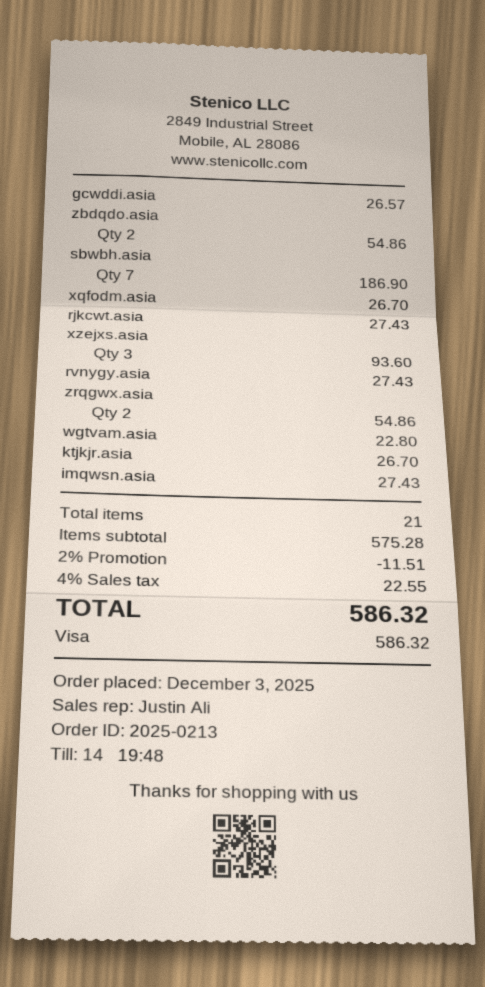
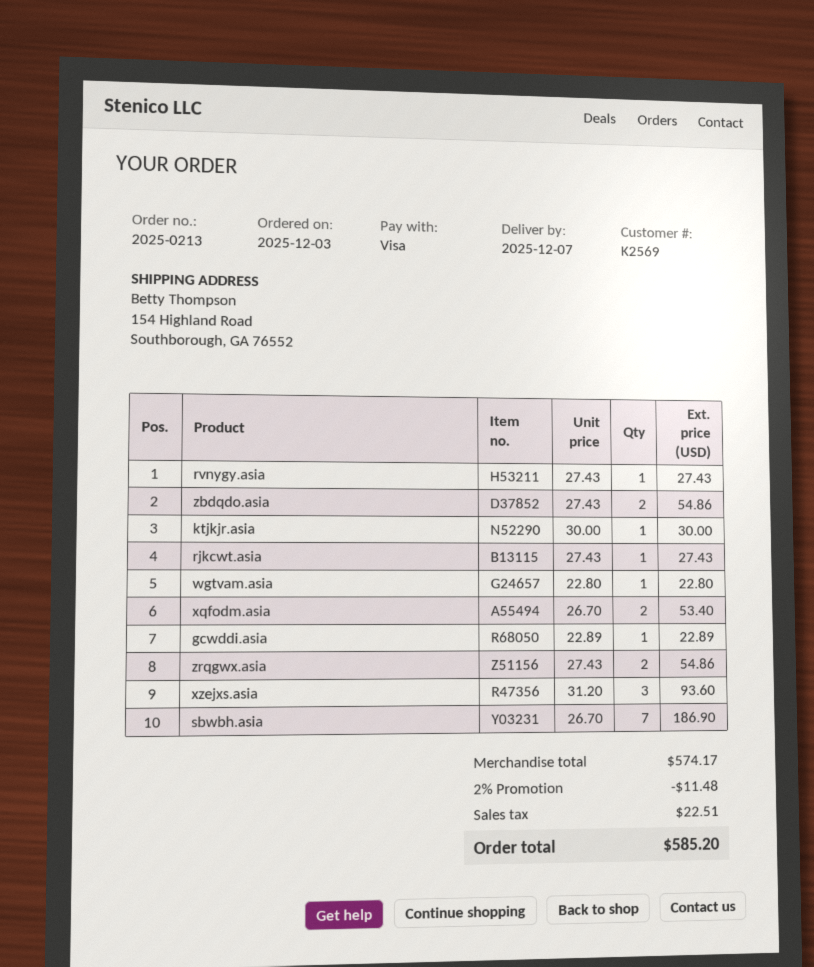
gcwddi.asia: 1 for 26.57 -> 1 for 22.89
xqfodm.asia: 1 for 26.70 -> 2 for 53.40
ktjkjr.asia: 1 for 26.70 -> 1 for 30.00
imqwsn.asia: 1 for 27.43 -> none
subtotal: 575.28 -> 574.17
discount: 2% = 11.51 -> 2% = 11.48
tax: 22.55 -> 22.51
total: 586.32 -> 585.20

